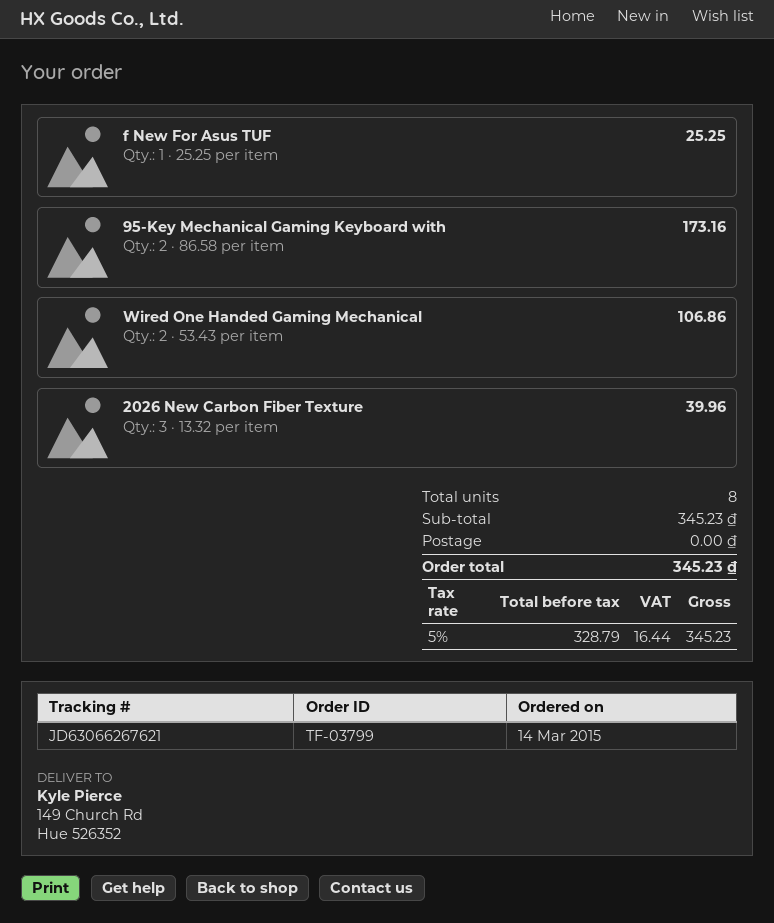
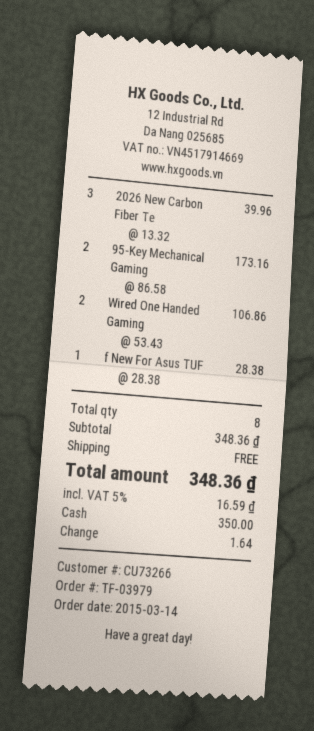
order number: TF-03799 -> TF-03979
f New For Asus TUF: 1 x 25.25 = 25.25 -> 1 x 28.38 = 28.38
subtotal: 345.23 -> 348.36
tax: 5% = 16.44 -> 5% = 16.59
total: 345.23 -> 348.36

